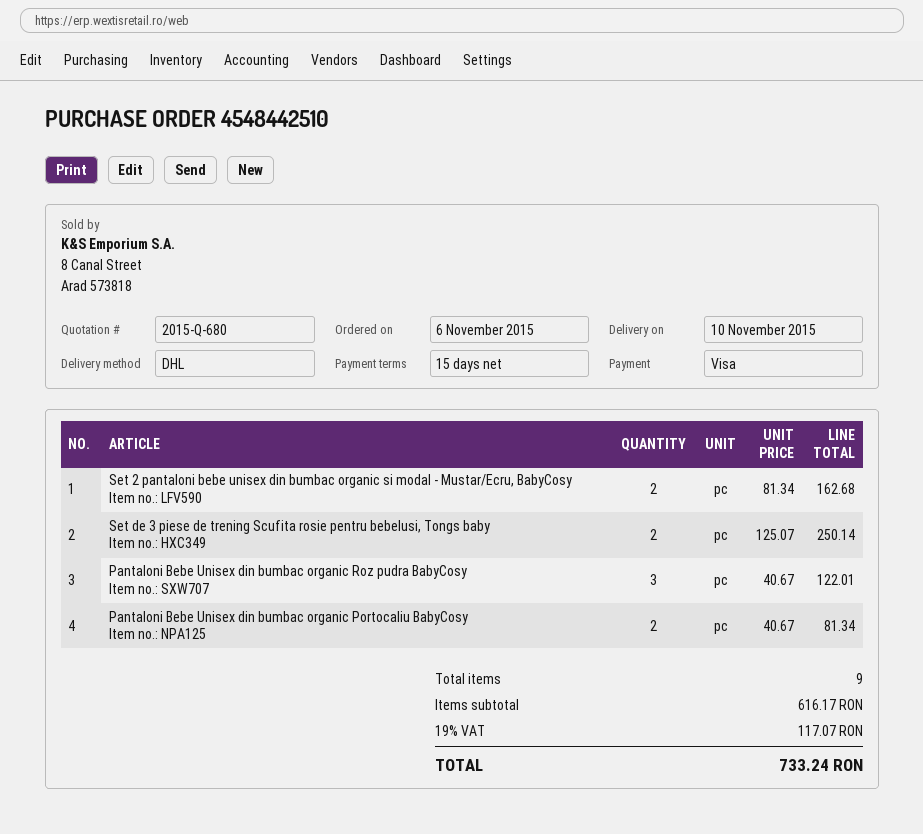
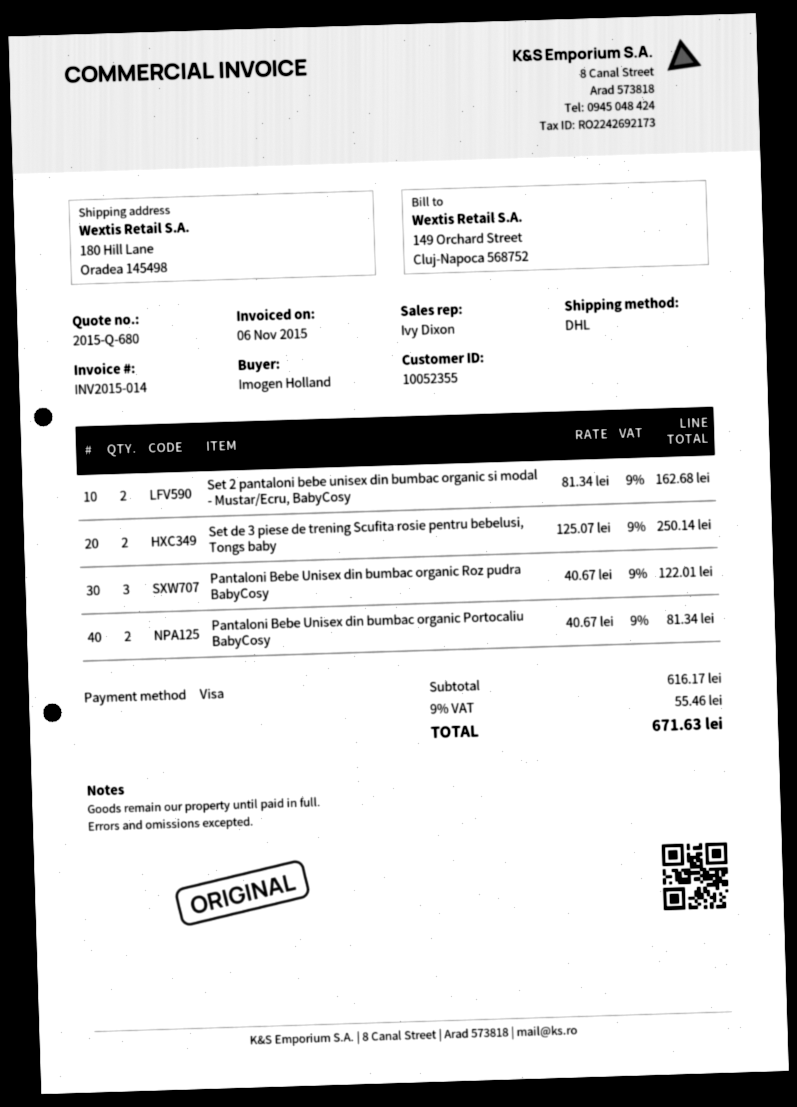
tax: 19% = 117.07 -> 9% = 55.46
total: 733.24 -> 671.63

